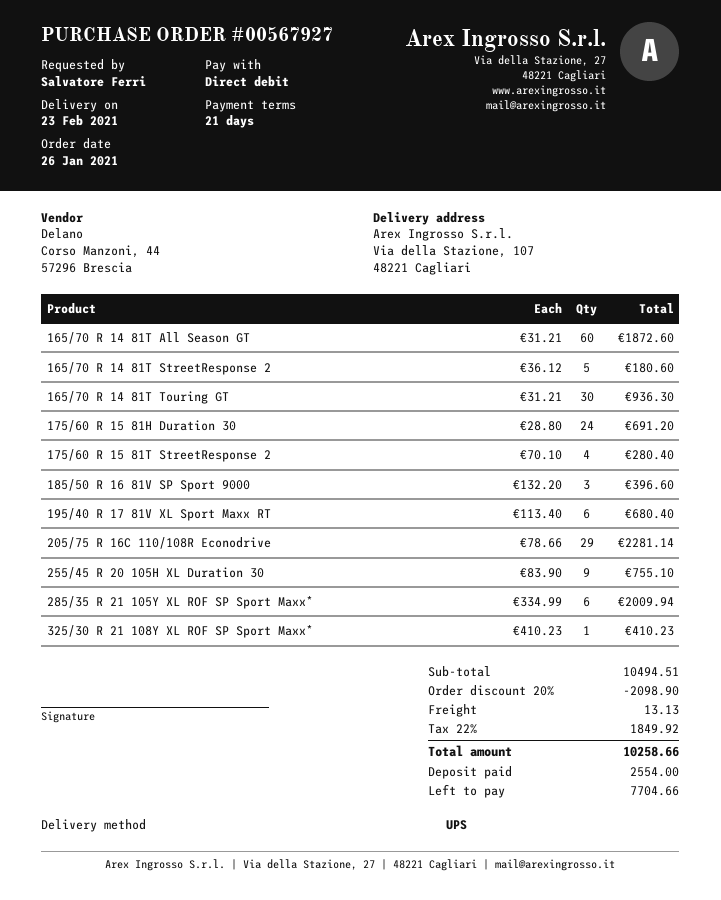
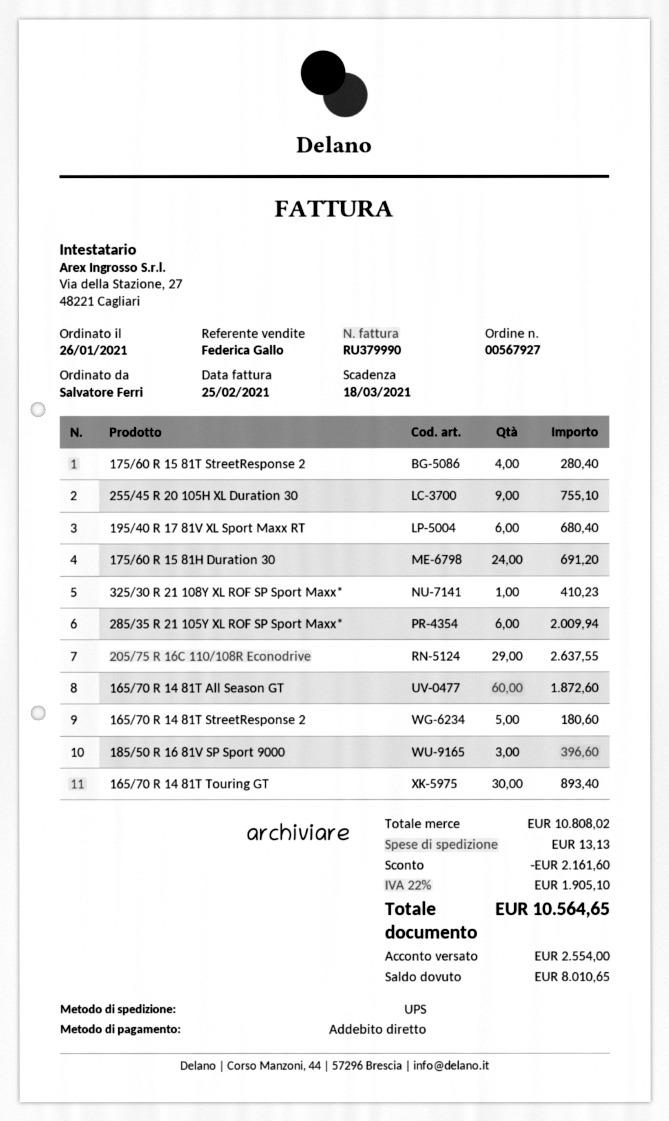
165/70 R 14 81T Touring GT: 30 for 936.30 -> 30 for 893.40
205/75 R 16C 110/108R Econodrive: 29 for 2281.14 -> 29 for 2637.55
subtotal: 10494.51 -> 10808.02
discount: 2098.90 -> 2161.60
tax: 22% = 1849.92 -> 22% = 1905.10
total: 10258.66 -> 10564.65
balance: 7704.66 -> 8010.65

